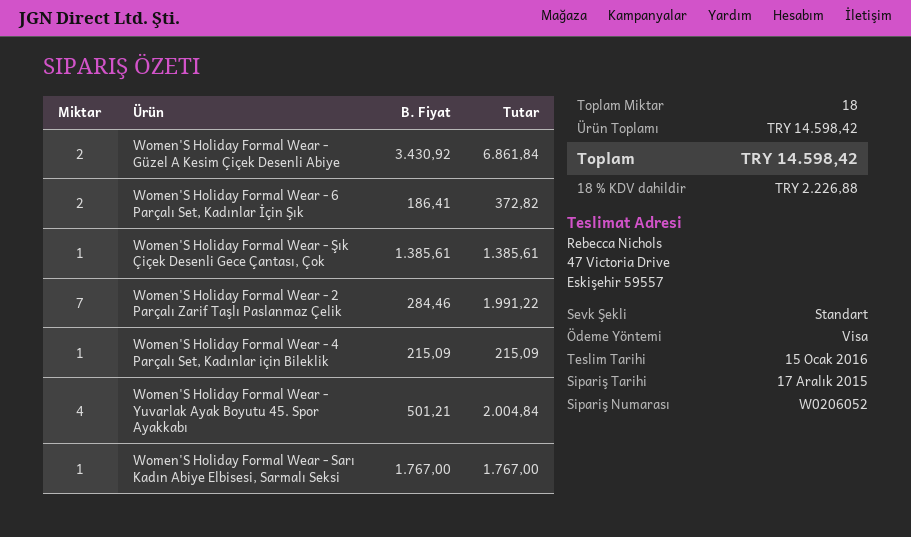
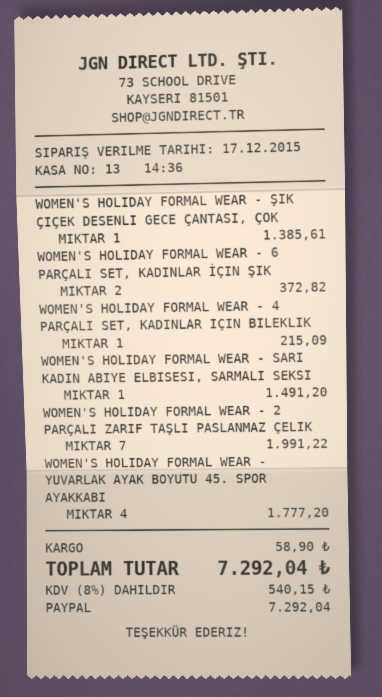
payment method: Visa -> PayPal
Women'S Holiday Formal Wear - Güzel A Kesim Çiçek Desenli Abiye: 2 for 6861.84 -> none
Women'S Holiday Formal Wear - Yuvarlak Ayak Boyutu 45. Spor Ayakkabı: 4 for 2004.84 -> 4 for 1777.20
Women'S Holiday Formal Wear - Sarı Kadın Abiye Elbisesi, Sarmalı Seksi: 1 for 1767.00 -> 1 for 1491.20
shipping: none -> 58.90
tax: 18% = 2226.88 -> 8% = 540.15
total: 14598.42 -> 7292.04

